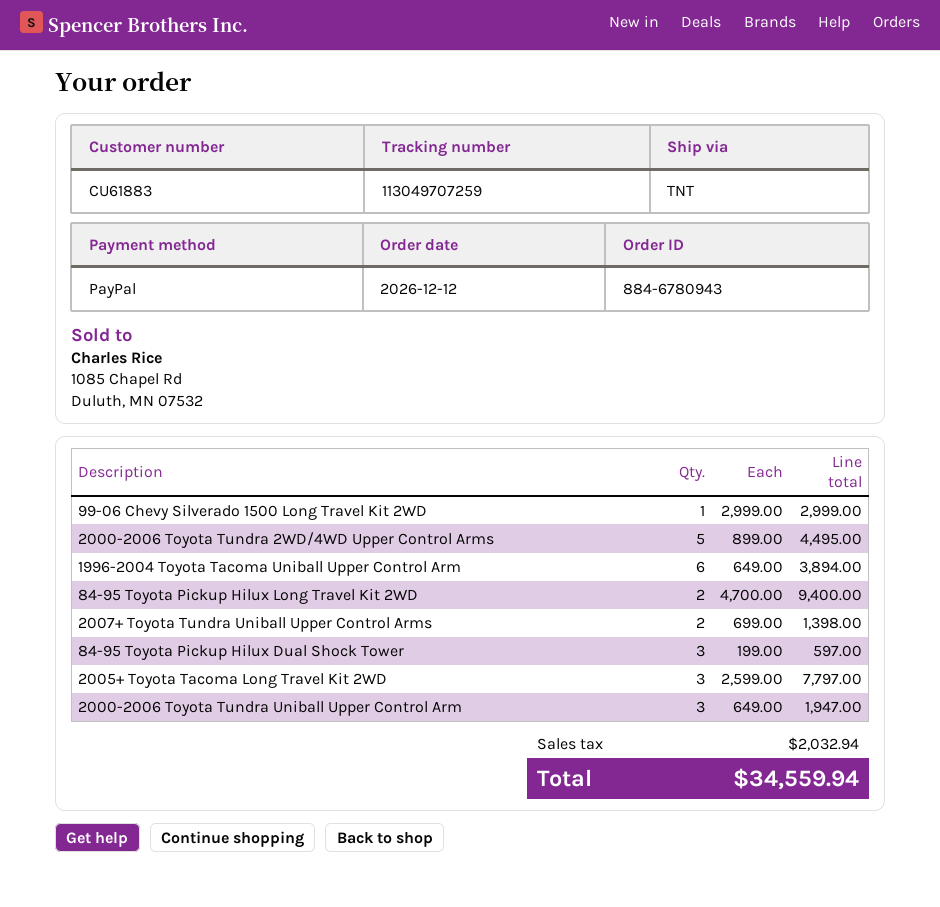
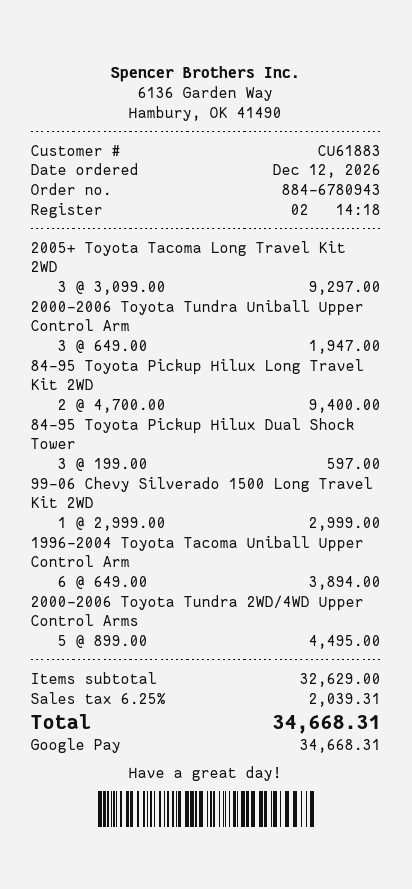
payment method: PayPal -> Google Pay
2007+ Toyota Tundra Uniball Upper Control Arms: 2 x 699.00 = 1398.00 -> none
2005+ Toyota Tacoma Long Travel Kit 2WD: 3 x 2599.00 = 7797.00 -> 3 x 3099.00 = 9297.00
tax: 2032.94 -> 2039.31
total: 34559.94 -> 34668.31

